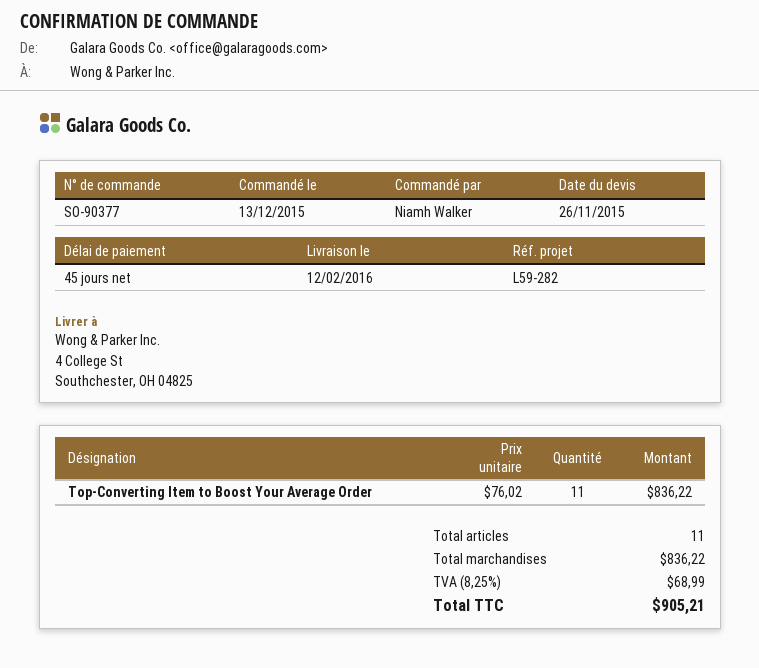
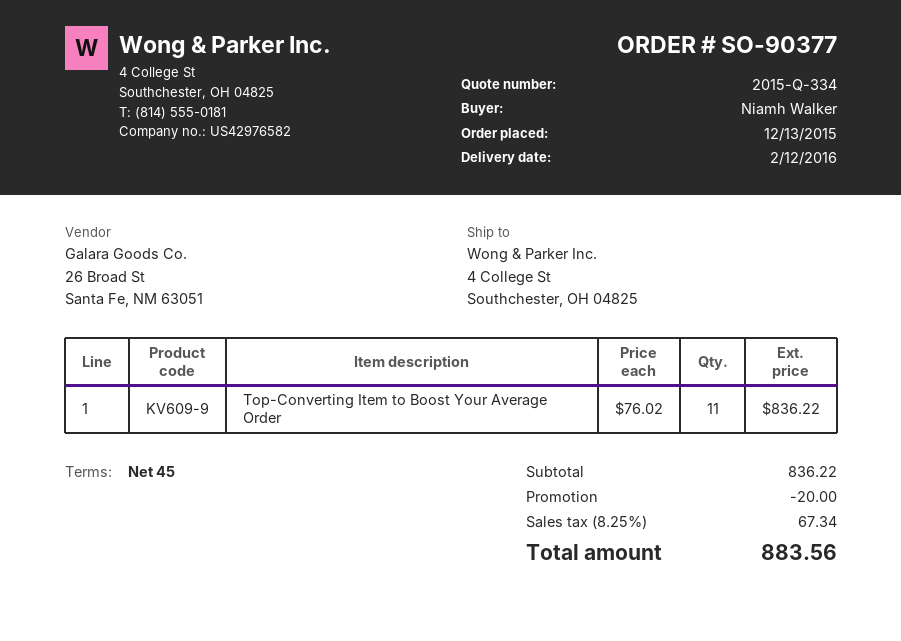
discount: none -> 20.00
tax: 8.25% = 68.99 -> 8.25% = 67.34
total: 905.21 -> 883.56

